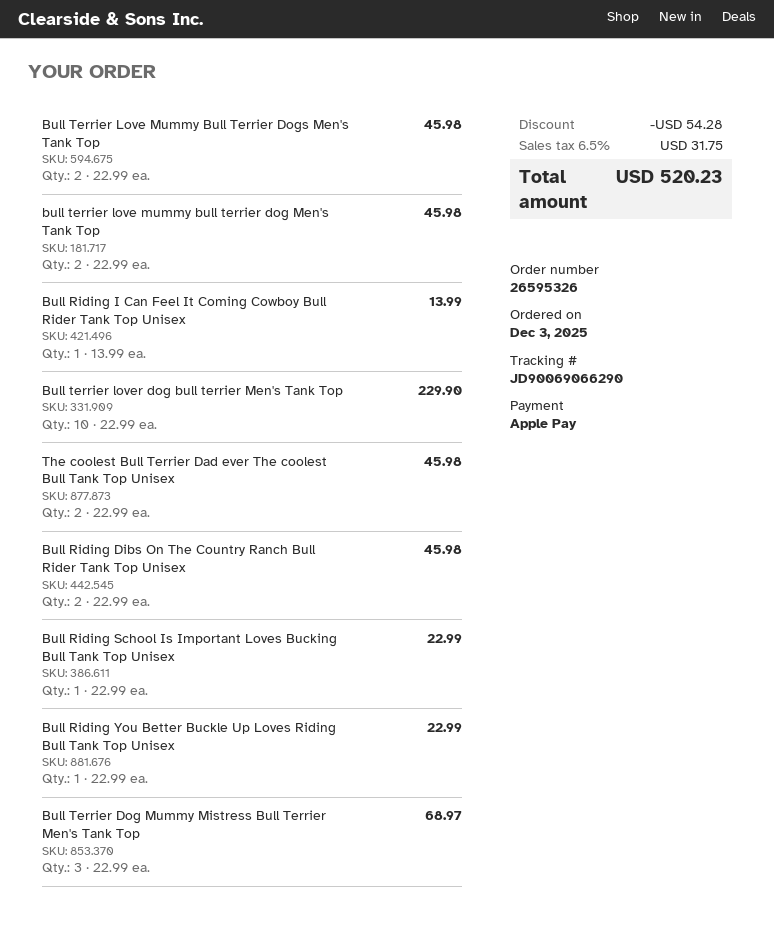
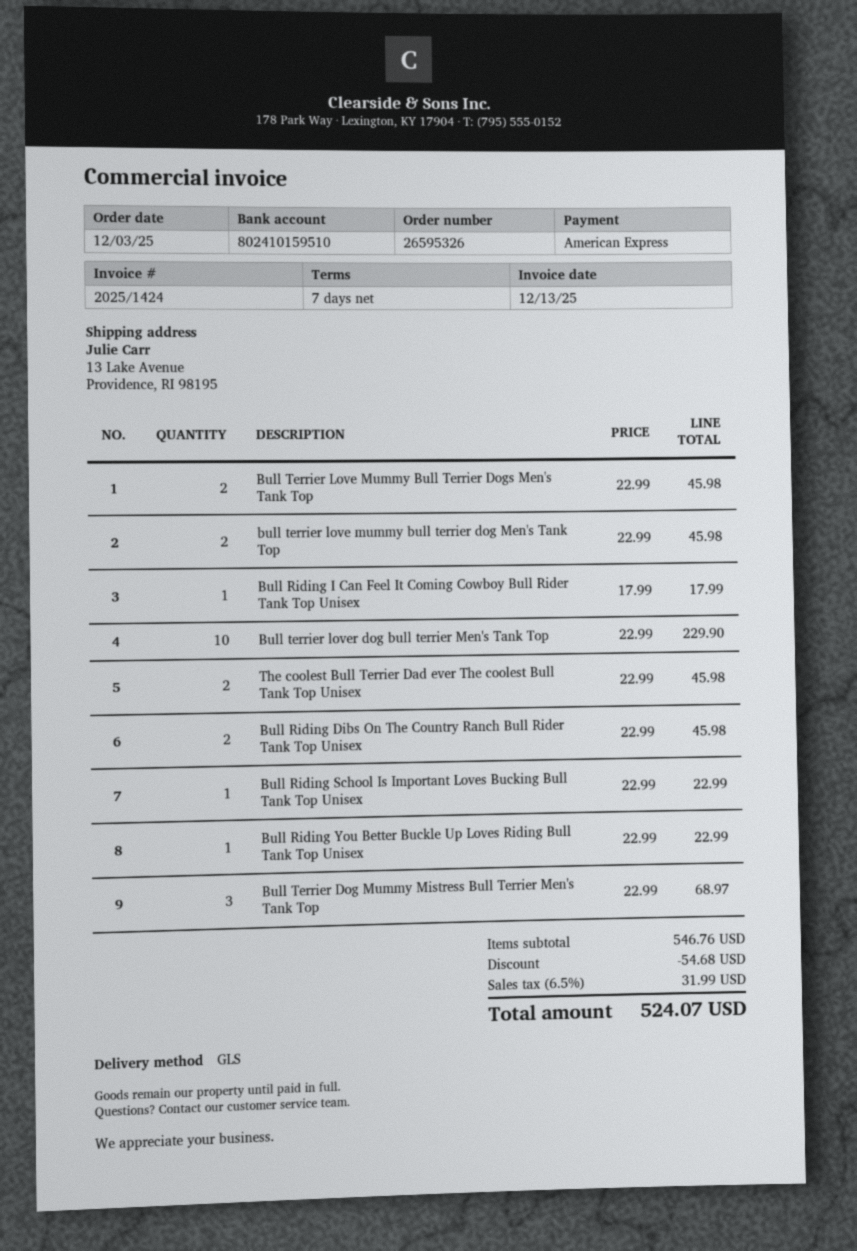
payment method: Apple Pay -> American Express
Bull Riding I Can Feel It Coming Cowboy Bull Rider Tank Top Unisex: 1 x 13.99 = 13.99 -> 1 x 17.99 = 17.99
discount: 54.28 -> 54.68
tax: 6.5% = 31.75 -> 6.5% = 31.99
total: 520.23 -> 524.07

